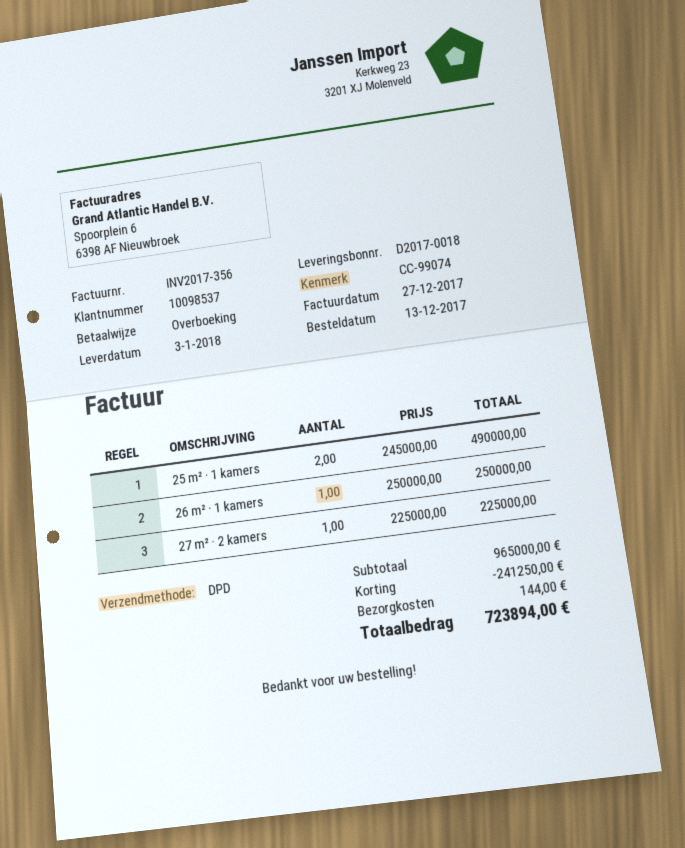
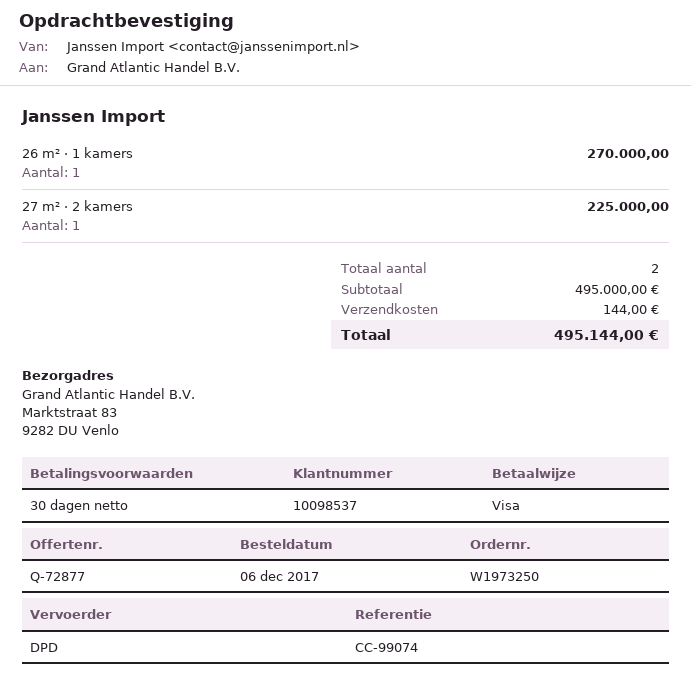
order date: 2017-12-13 -> 2017-12-06
payment method: bank transfer -> Visa
25 m² · 1 kamers: 2 for 490000.00 -> none
26 m² · 1 kamers: 1 for 250000.00 -> 1 for 270000.00
subtotal: 965000.00 -> 495000.00
discount: 241250.00 -> none
total: 723894.00 -> 495144.00

